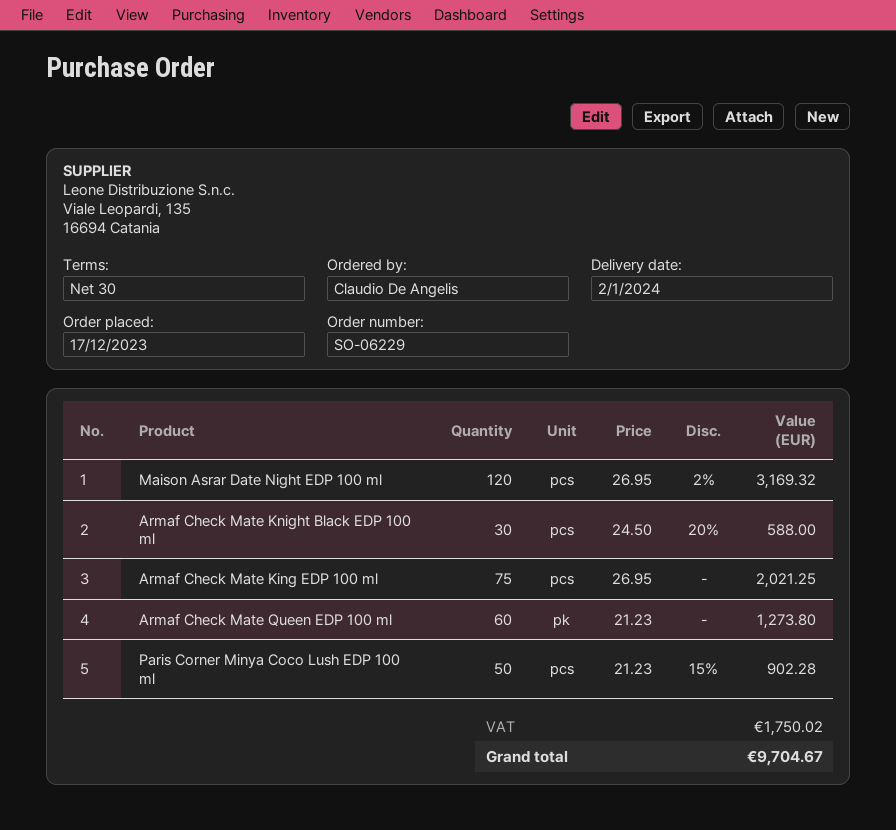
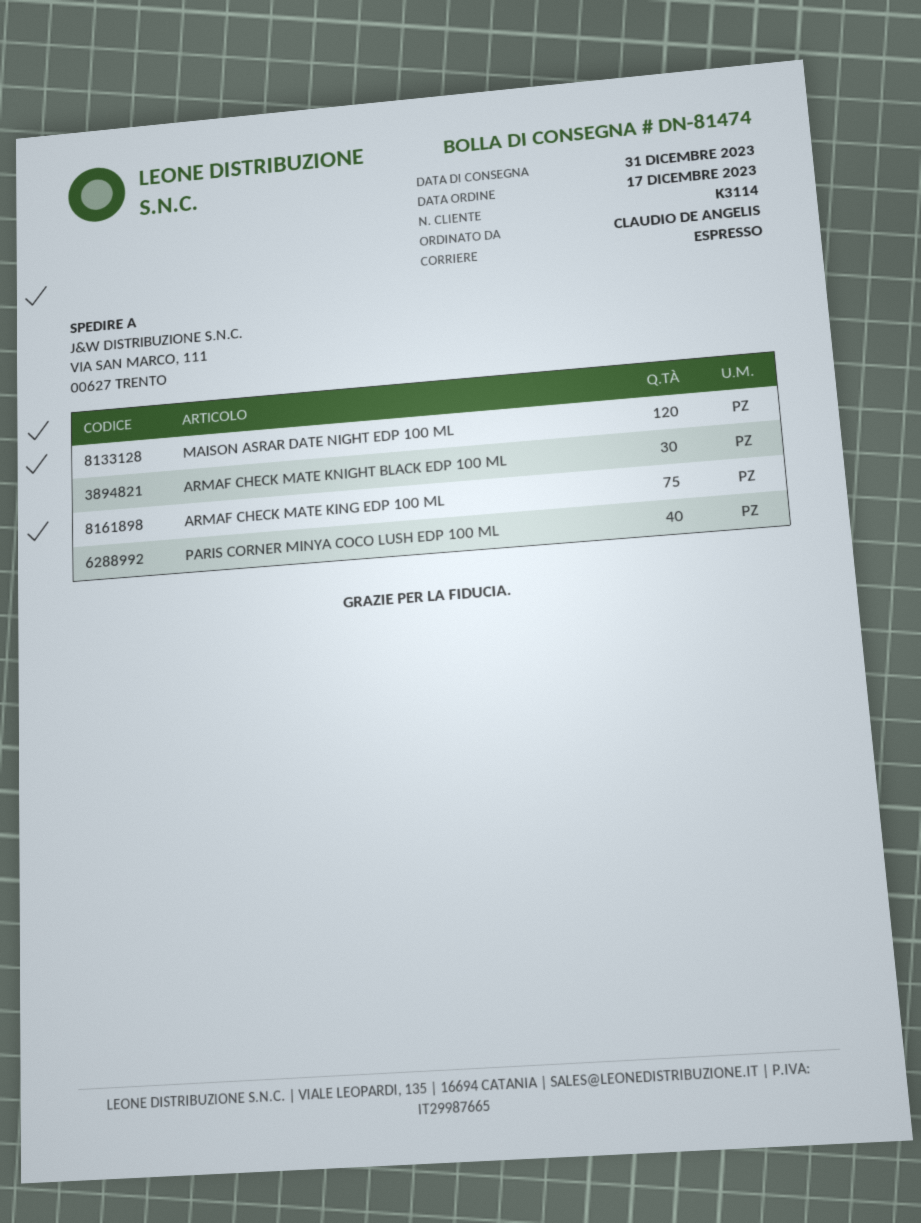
delivery date: 2024-01-02 -> 2023-12-31
Armaf Check Mate Queen EDP 100 ml: 60 -> none
Paris Corner Minya Coco Lush EDP 100 ml: 50 -> 40

